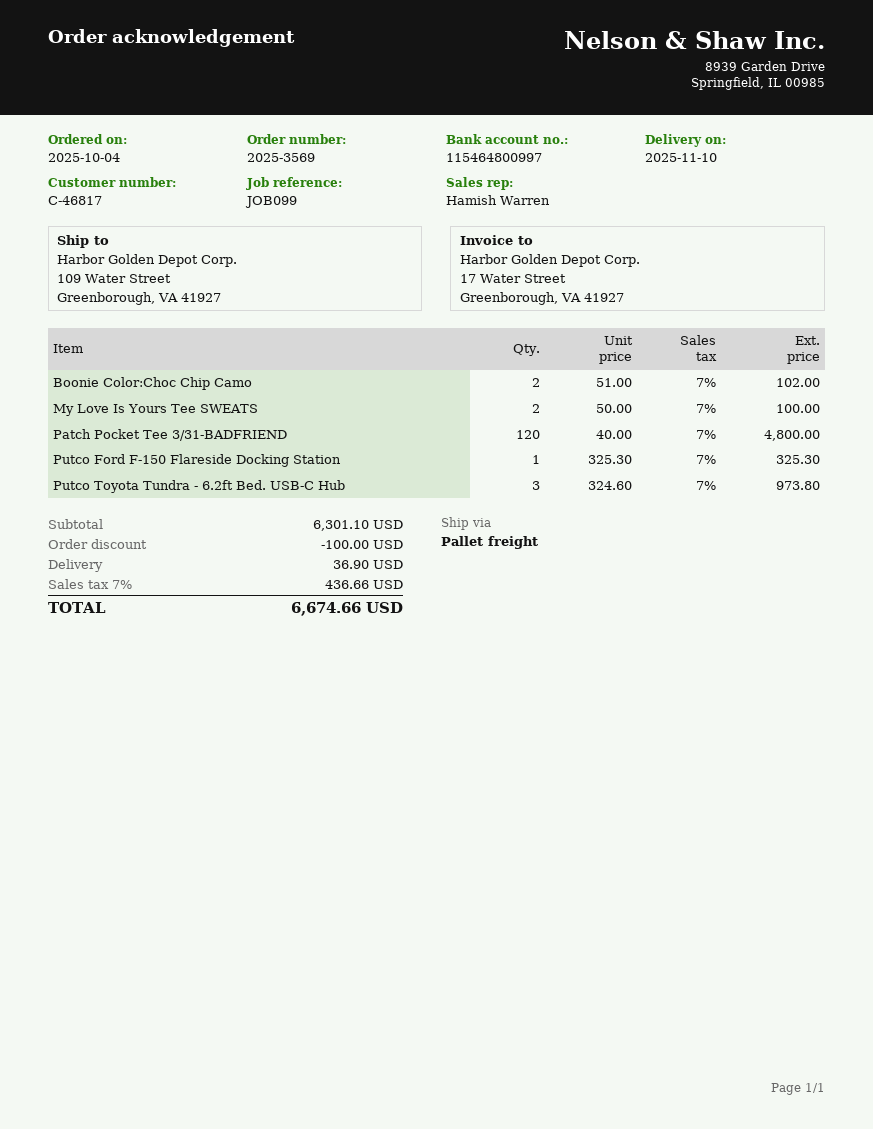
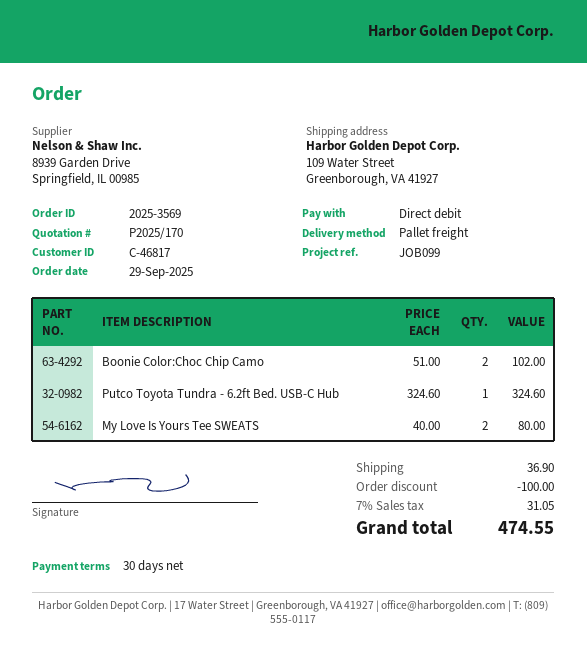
order date: 2025-10-04 -> 2025-09-29
My Love Is Yours Tee SWEATS: 2 x 50.00 = 100.00 -> 2 x 40.00 = 80.00
Patch Pocket Tee 3/31-BADFRIEND: 120 x 40.00 = 4800.00 -> none
Putco Ford F-150 Flareside Docking Station: 1 x 325.30 = 325.30 -> none
Putco Toyota Tundra - 6.2ft Bed. USB-C Hub: 3 x 324.60 = 973.80 -> 1 x 324.60 = 324.60
tax: 7% = 436.66 -> 7% = 31.05
total: 6674.66 -> 474.55

